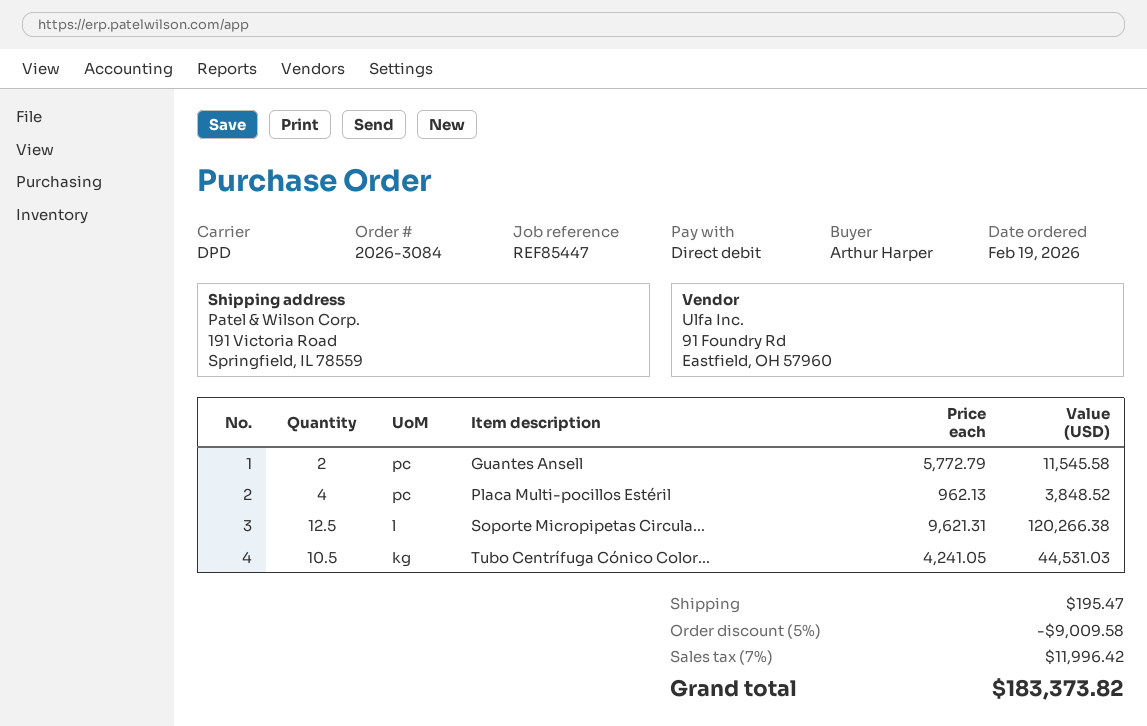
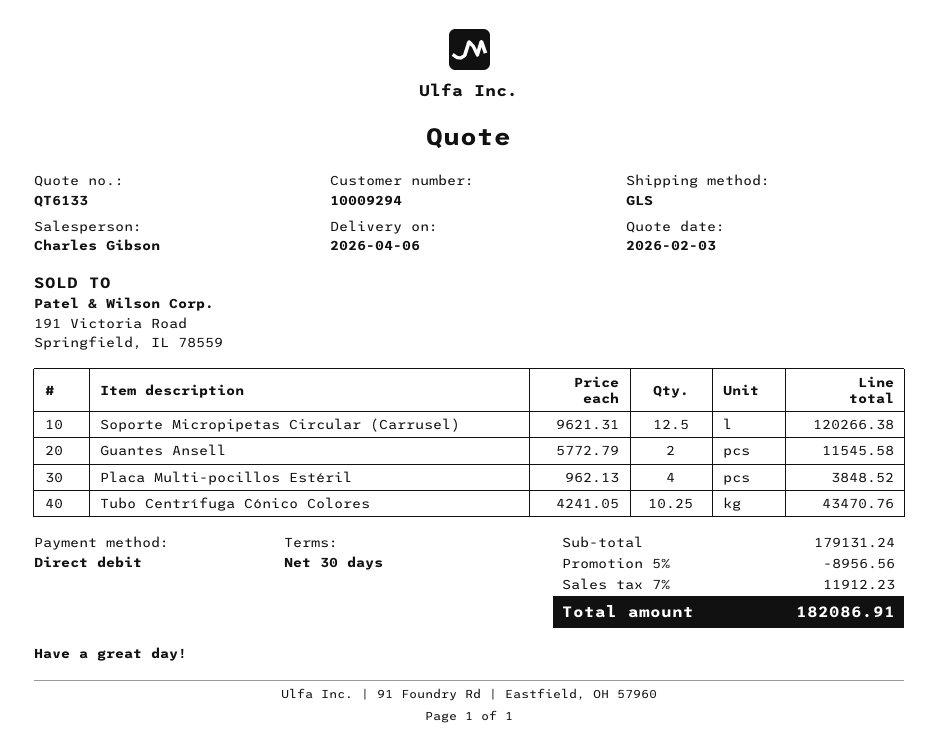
shipping method: DPD -> GLS
Tubo Centrífuga Cónico Color...: 10.5 x 4241.05 = 44531.03 -> 10.25 x 4241.05 = 43470.76
discount: 5% = 9009.58 -> 5% = 8956.56
shipping: 195.47 -> none
tax: 7% = 11996.42 -> 7% = 11912.23
total: 183373.82 -> 182086.91

